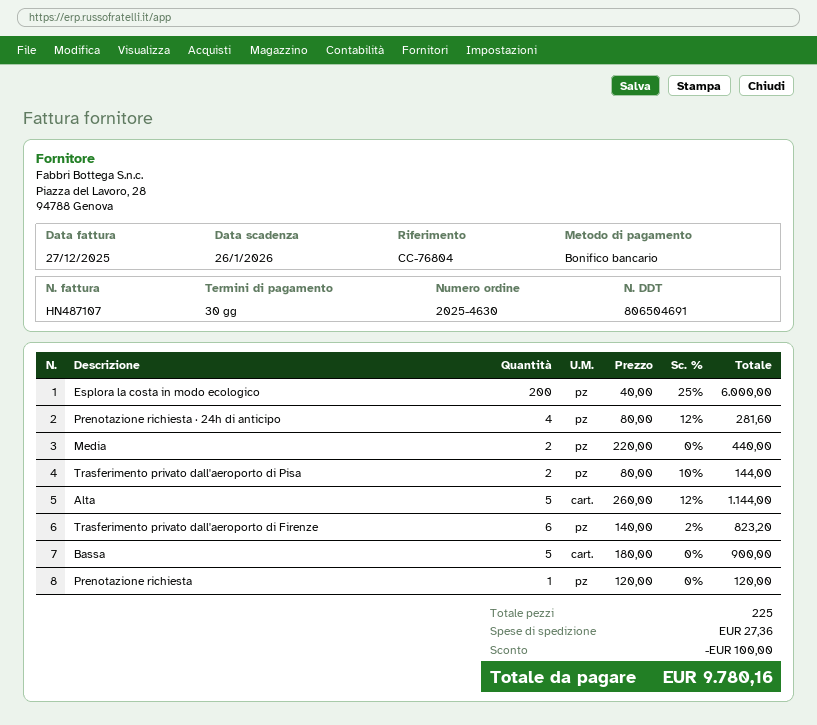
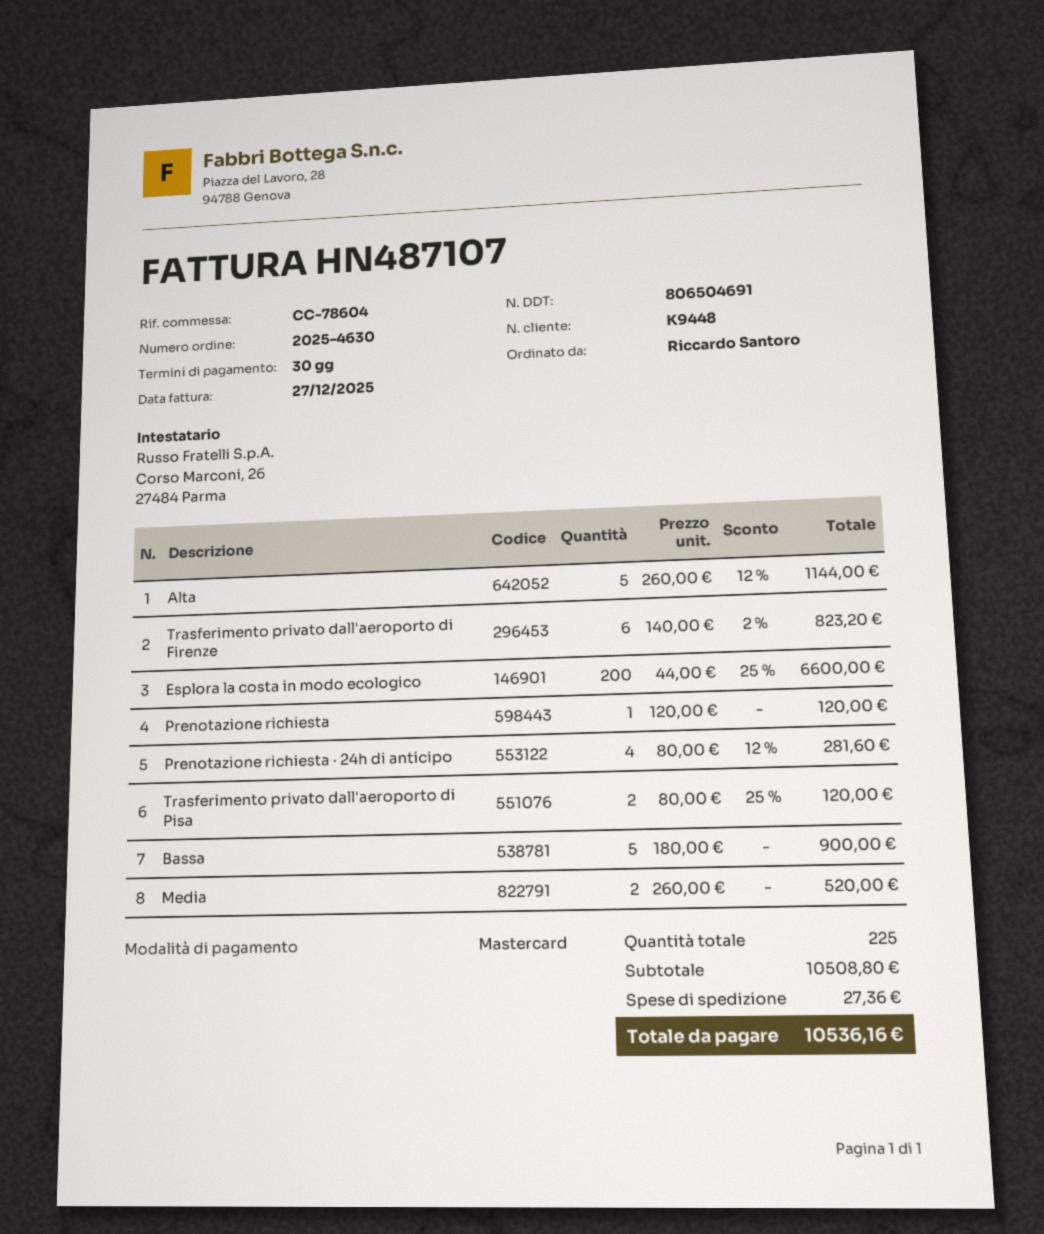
reference: CC-76804 -> CC-78604
payment method: bank transfer -> Mastercard
Esplora la costa in modo ecologico: 200 x 40.00 - 25% = 6000.00 -> 200 x 44.00 - 25% = 6600.00
Media: 2 x 220.00 = 440.00 -> 2 x 260.00 = 520.00
Trasferimento privato dall'aeroporto di Pisa: 2 x 80.00 - 10% = 144.00 -> 2 x 80.00 - 25% = 120.00
discount: 100.00 -> none
total: 9780.16 -> 10536.16

